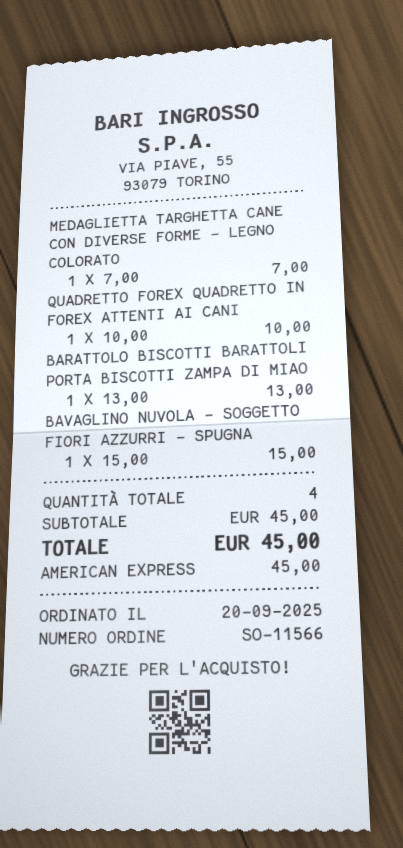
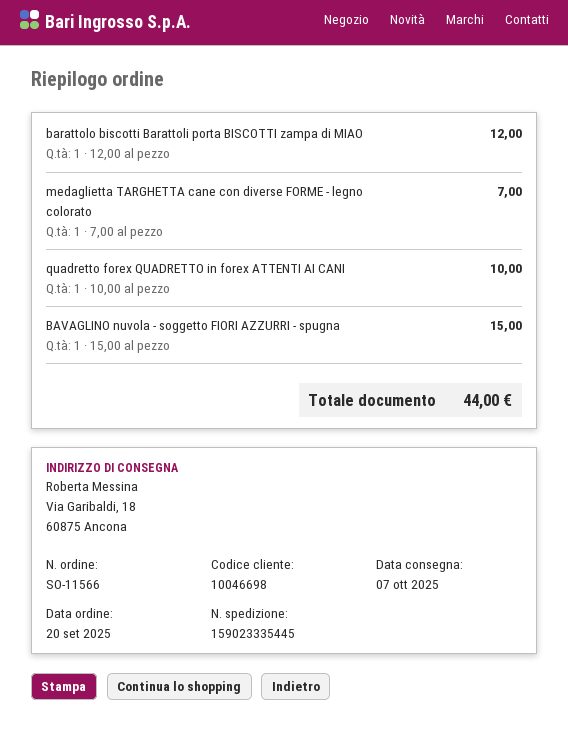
BARATTOLO BISCOTTI BARATTOLI PORTA BISCOTTI ZAMPA DI MIAO: 1 x 13.00 = 13.00 -> 1 x 12.00 = 12.00
total: 45.00 -> 44.00

